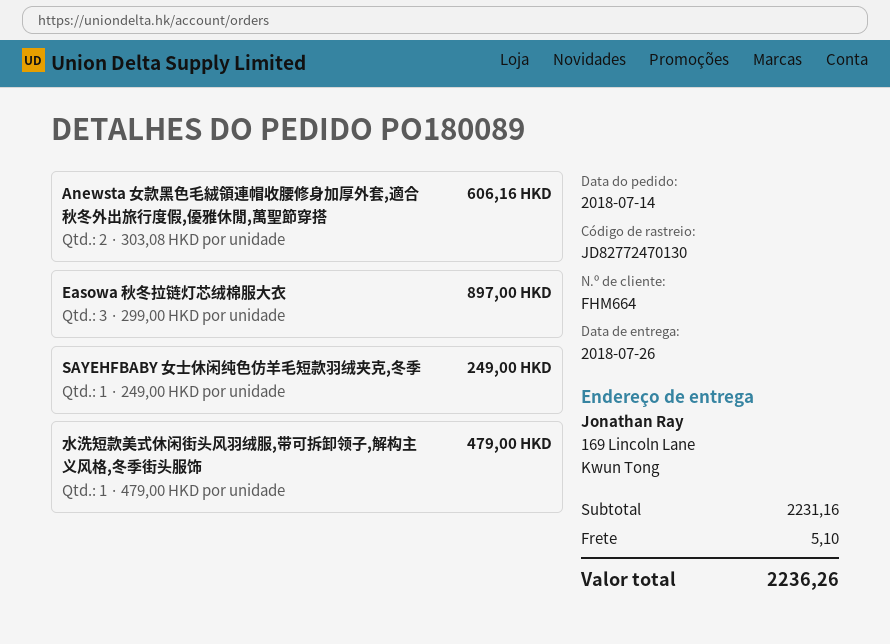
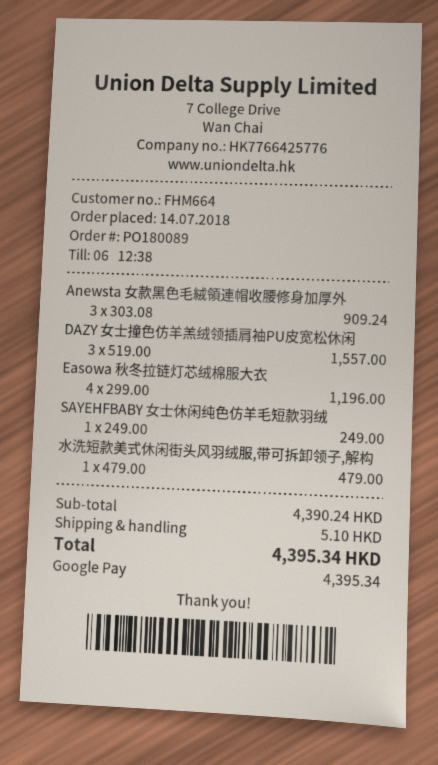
Anewsta 女款黑色毛絨領連帽收腰修身加厚外套,適合秋冬外出旅行度假,優雅休閒,萬聖節穿搭: 2 x 303.08 = 606.16 -> 3 x 303.08 = 909.24
Easowa 秋冬拉链灯芯绒棉服大衣: 3 x 299.00 = 897.00 -> 4 x 299.00 = 1196.00
DAZY 女士撞色仿羊羔绒领插肩袖PU皮宽松休闲: none -> 3 x 519.00 = 1557.00
subtotal: 2231.16 -> 4390.24
total: 2236.26 -> 4395.34

